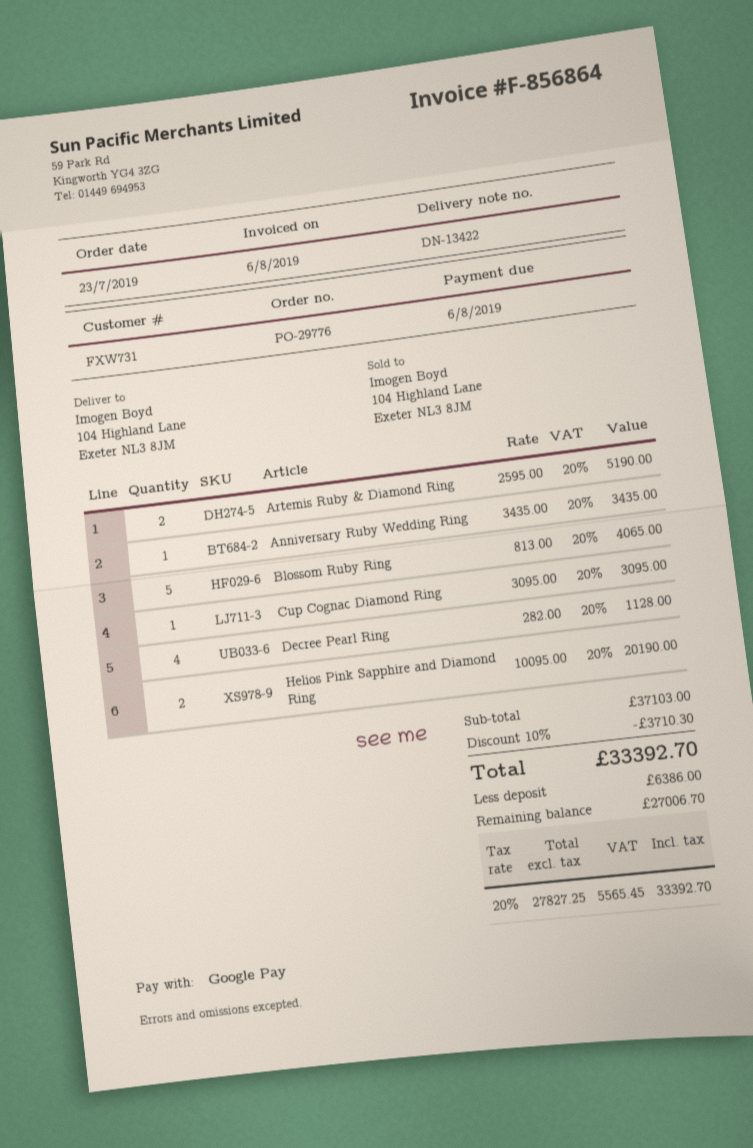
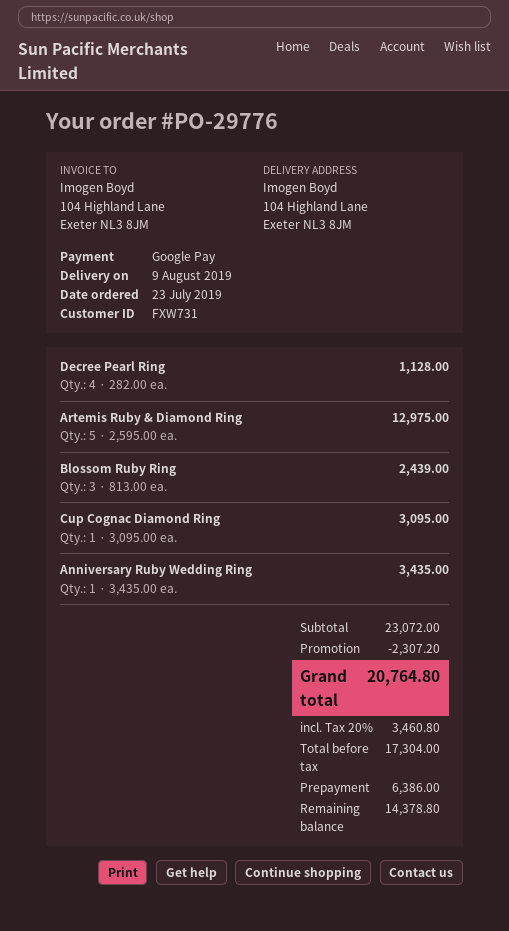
Artemis Ruby & Diamond Ring: 2 x 2595.00 = 5190.00 -> 5 x 2595.00 = 12975.00
Blossom Ruby Ring: 5 x 813.00 = 4065.00 -> 3 x 813.00 = 2439.00
Helios Pink Sapphire and Diamond Ring: 2 x 10095.00 = 20190.00 -> none
subtotal: 37103.00 -> 23072.00
discount: 3710.30 -> 2307.20
net: 27827.25 -> 17304.00
tax: 20% = 5565.45 -> 20% = 3460.80
total: 33392.70 -> 20764.80
balance: 27006.70 -> 14378.80

